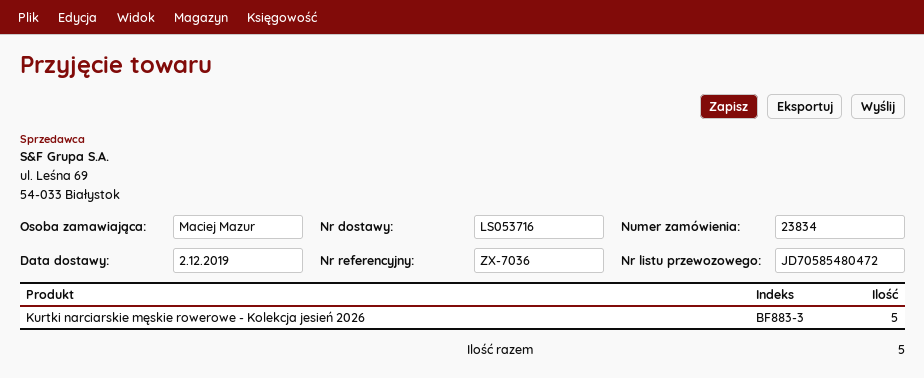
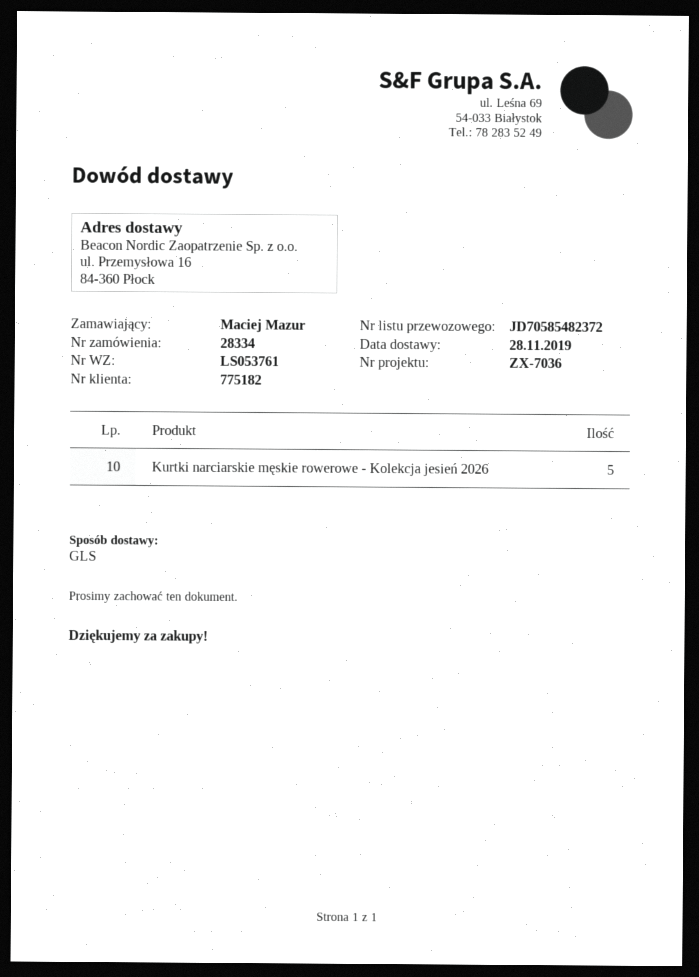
order number: 23834 -> 28334
delivery note number: LS053716 -> LS053761
delivery date: 2019-12-02 -> 2019-11-28
tracking number: JD70585480472 -> JD70585482372

